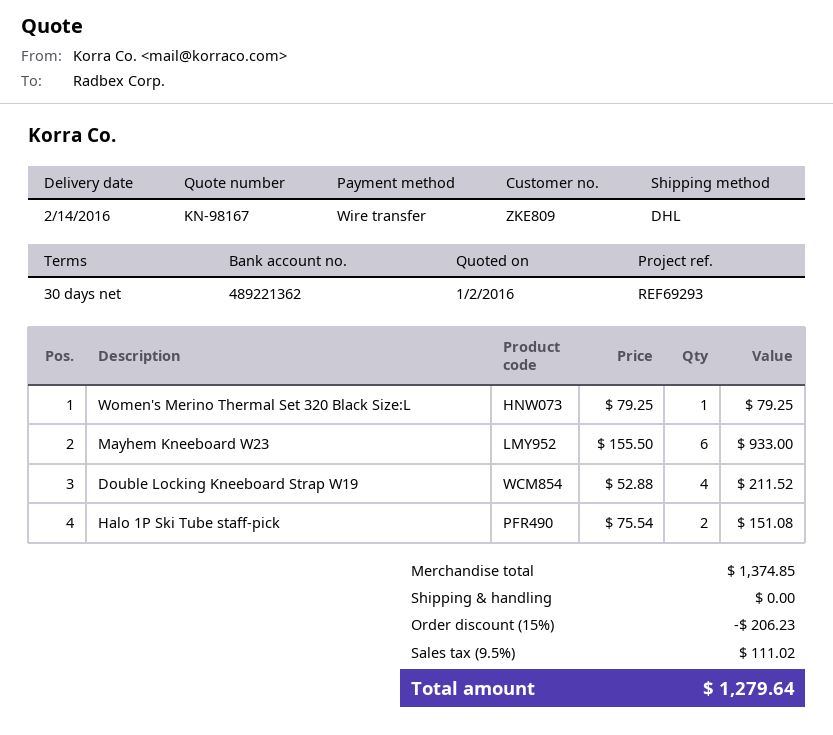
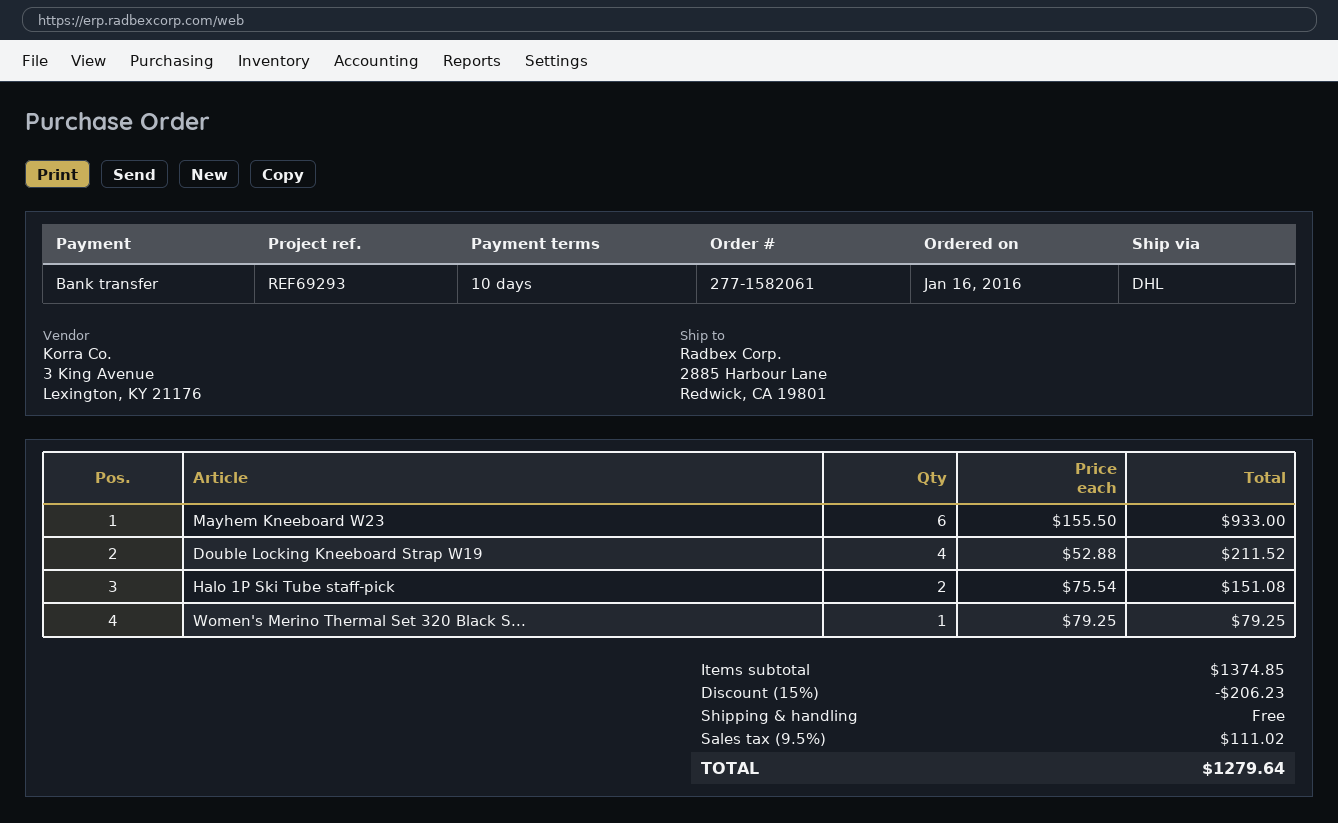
payment terms: 30 days -> 10 days

